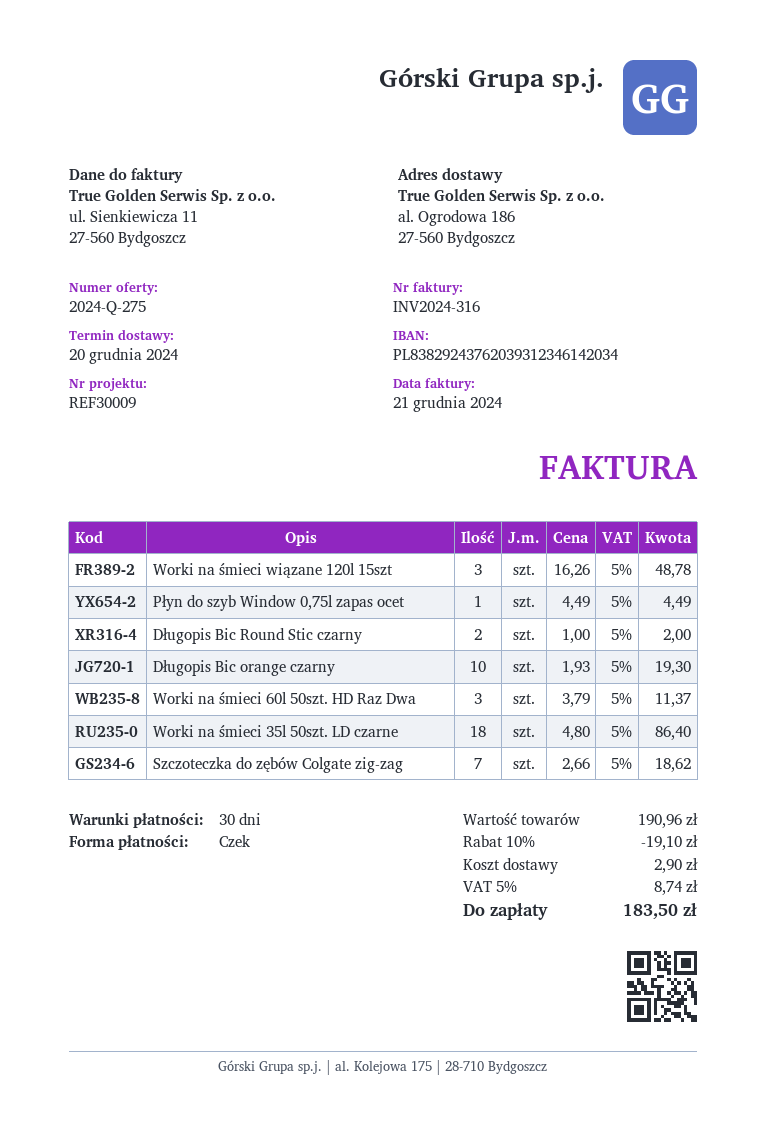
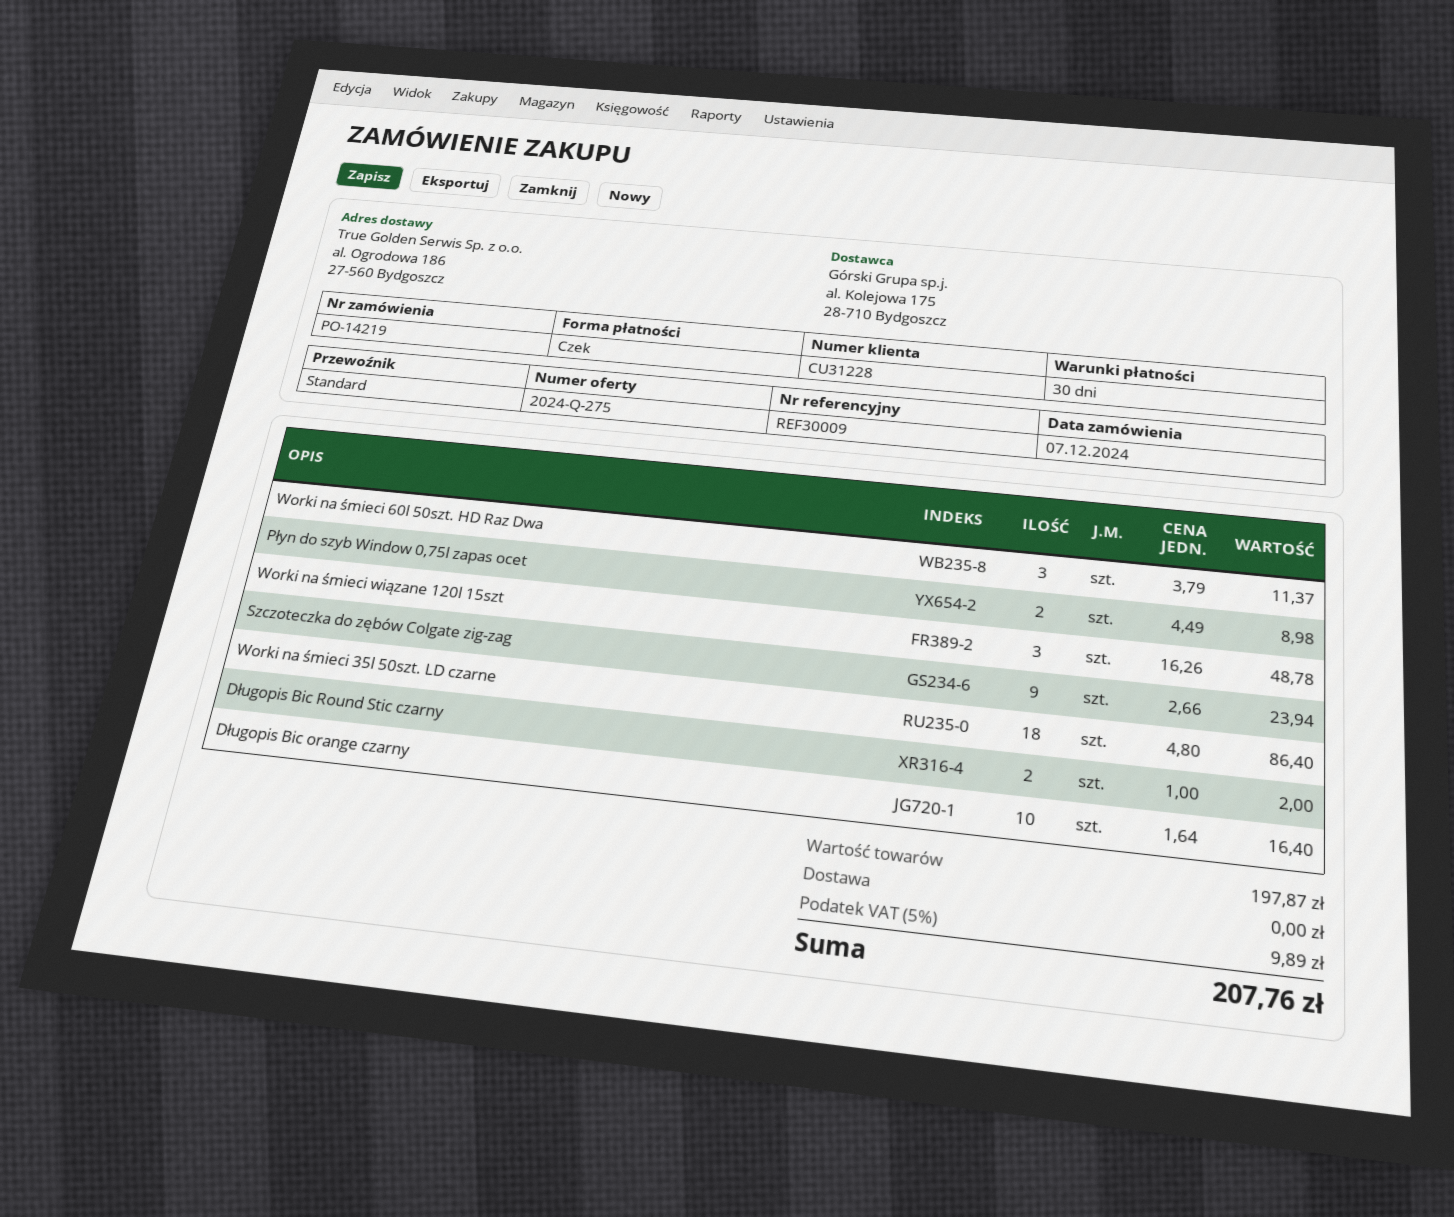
Płyn do szyb Window 0,75l zapas ocet: 1 x 4.49 = 4.49 -> 2 x 4.49 = 8.98
Długopis Bic orange czarny: 10 x 1.93 = 19.30 -> 10 x 1.64 = 16.40
Szczoteczka do zębów Colgate zig-zag: 7 x 2.66 = 18.62 -> 9 x 2.66 = 23.94
subtotal: 190.96 -> 197.87
discount: 10% = 19.10 -> none
shipping: 2.90 -> 0.00
tax: 5% = 8.74 -> 5% = 9.89
total: 183.50 -> 207.76

